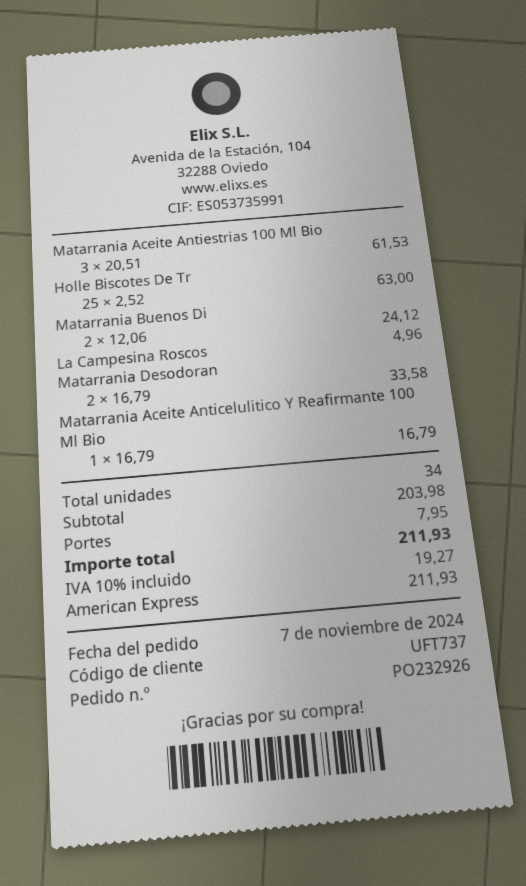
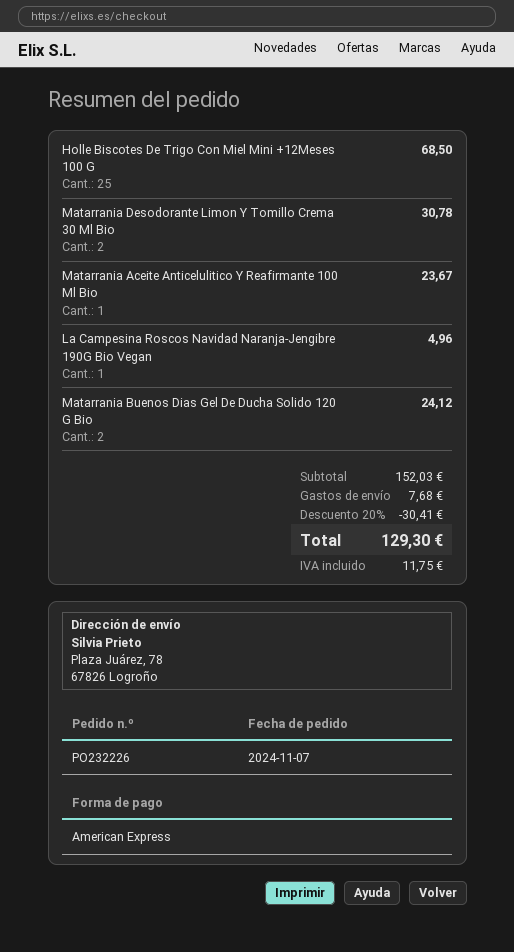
order number: PO232926 -> PO232226
Matarrania Aceite Antiestrias 100 Ml Bio: 3 for 61.53 -> none
Holle Biscotes De Tr: 25 for 63.00 -> 25 for 68.50
Matarrania Desodoran: 2 for 33.58 -> 2 for 30.78
Matarrania Aceite Anticelulitico Y Reafirmante 100 Ml Bio: 1 for 16.79 -> 1 for 23.67
subtotal: 203.98 -> 152.03
discount: none -> 20% = 30.41
shipping: 7.95 -> 7.68
tax: 19.27 -> 11.75
total: 211.93 -> 129.30

